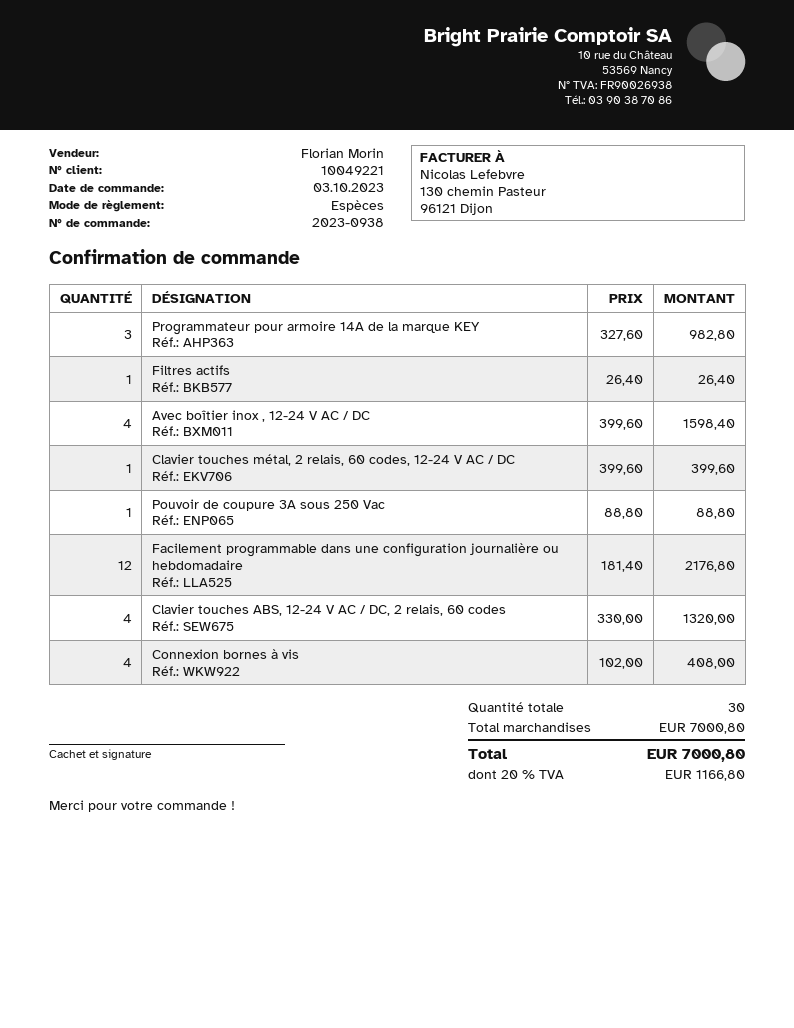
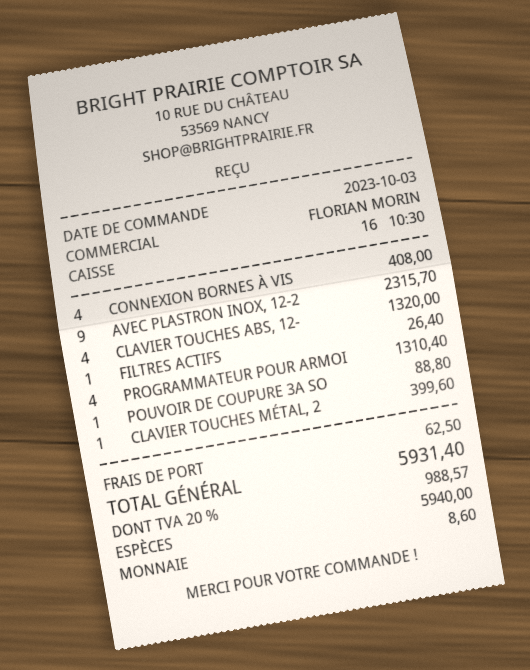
Programmateur pour armoire 14A de la marque KEY: 3 for 982.80 -> 4 for 1310.40
Avec boîtier inox , 12-24 V AC / DC: 4 for 1598.40 -> none
Facilement programmable dans une configuration journalière ou hebdomadaire: 12 for 2176.80 -> none
AVEC PLASTRON INOX, 12-2: none -> 9 for 2315.70
shipping: none -> 62.50
tax: 20% = 1166.80 -> 20% = 988.57
total: 7000.80 -> 5931.40

